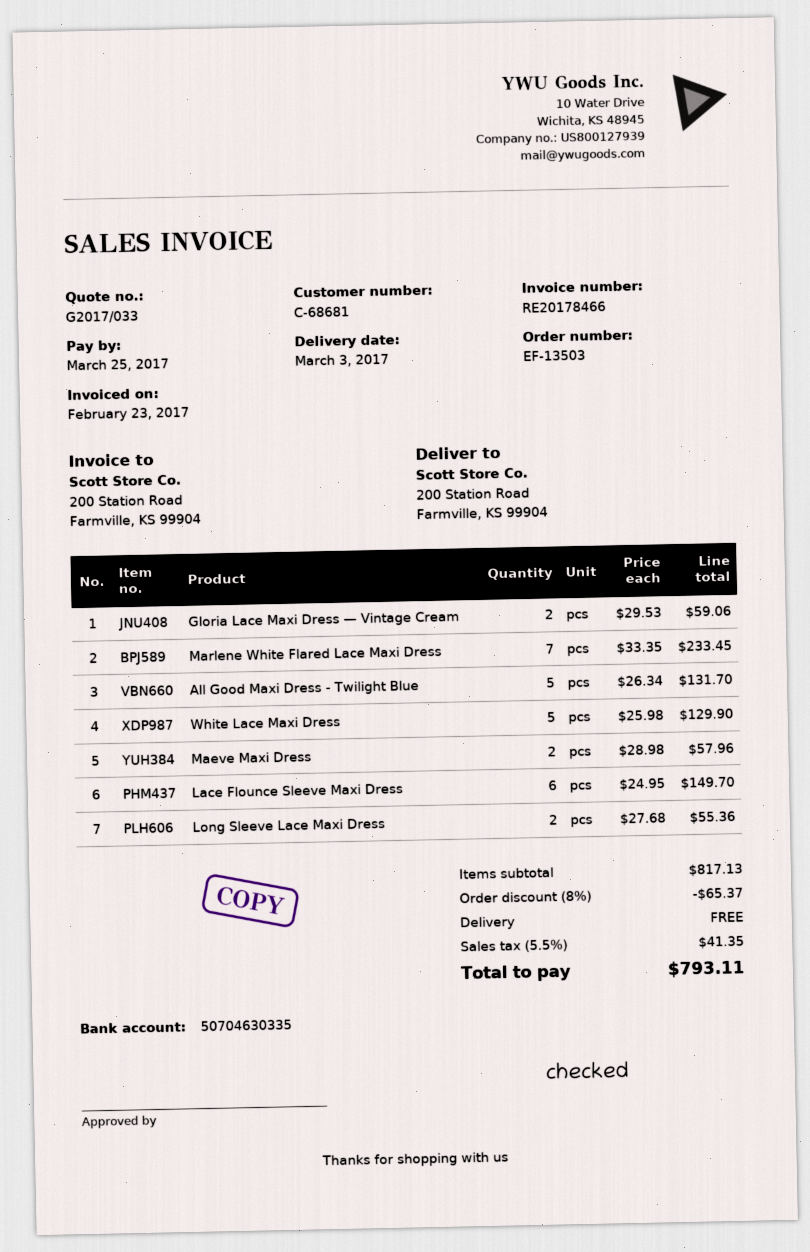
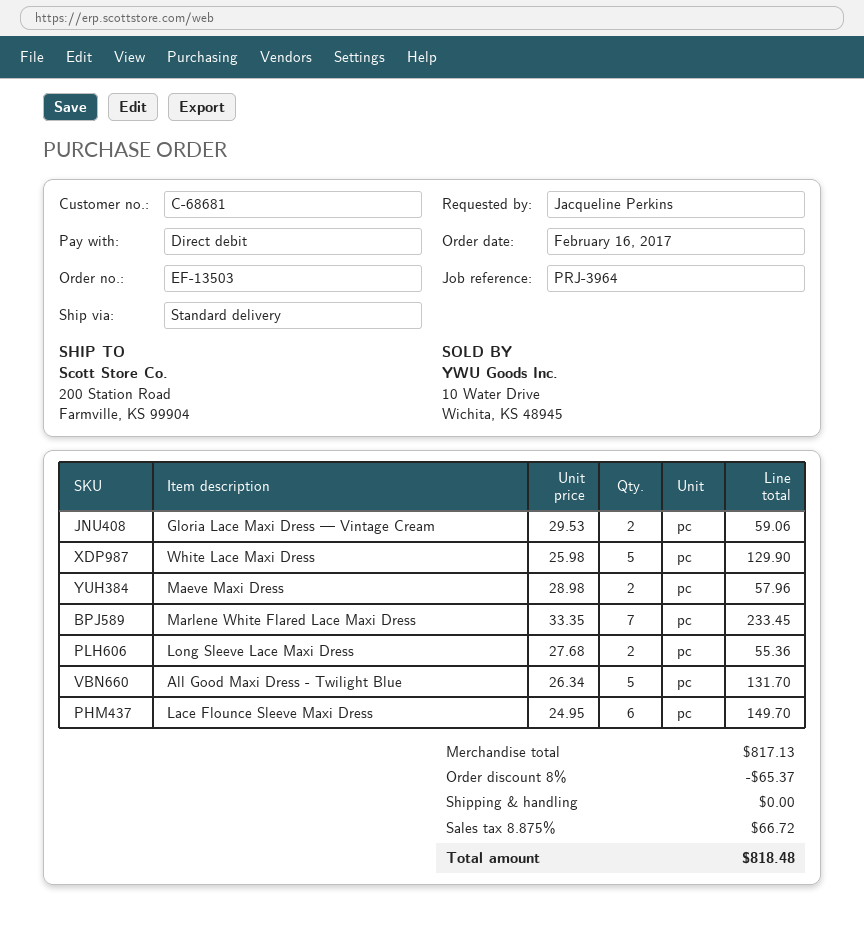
tax: 5.5% = 41.35 -> 8.875% = 66.72
total: 793.11 -> 818.48

